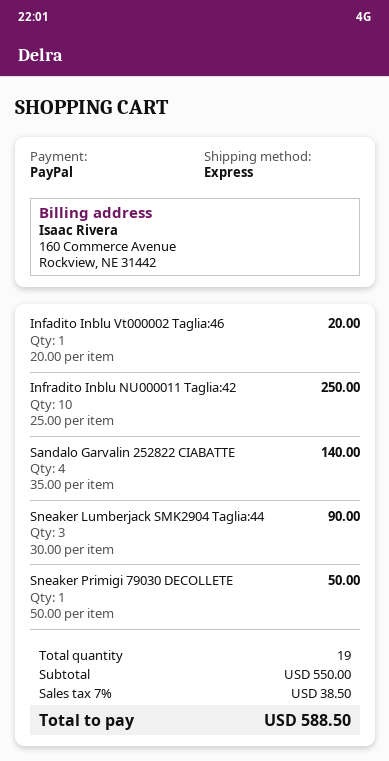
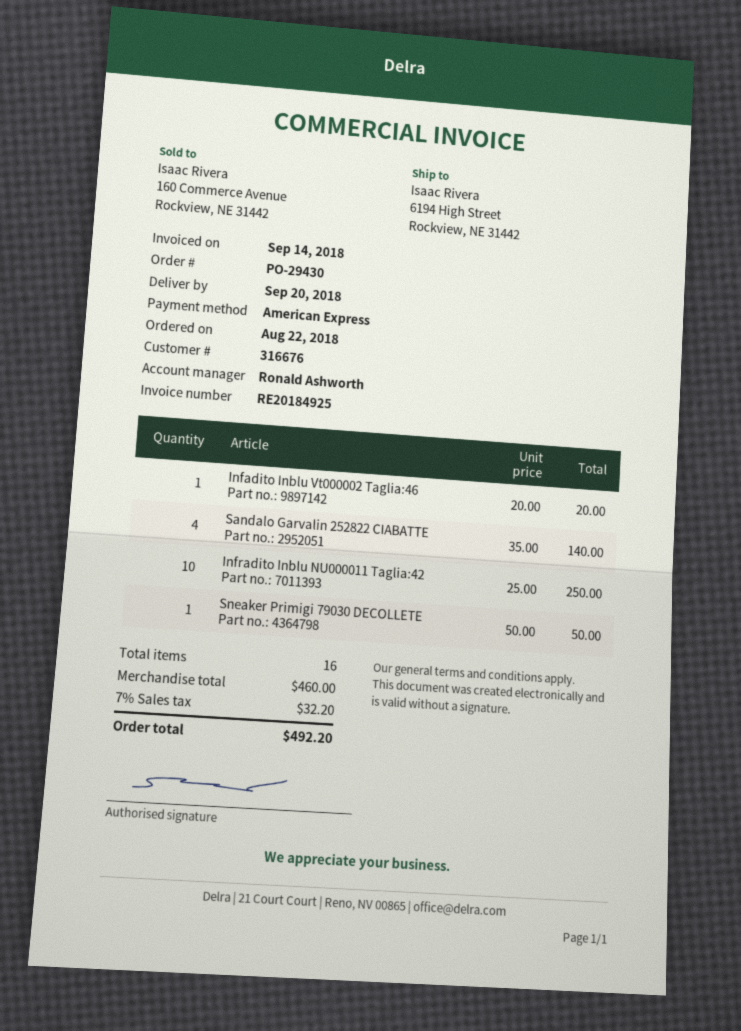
payment method: PayPal -> American Express
Sneaker Lumberjack SMK2904 Taglia:44: 3 x 30.00 = 90.00 -> none
total quantity: 19 -> 16
subtotal: 550.00 -> 460.00
tax: 7% = 38.50 -> 7% = 32.20
total: 588.50 -> 492.20

